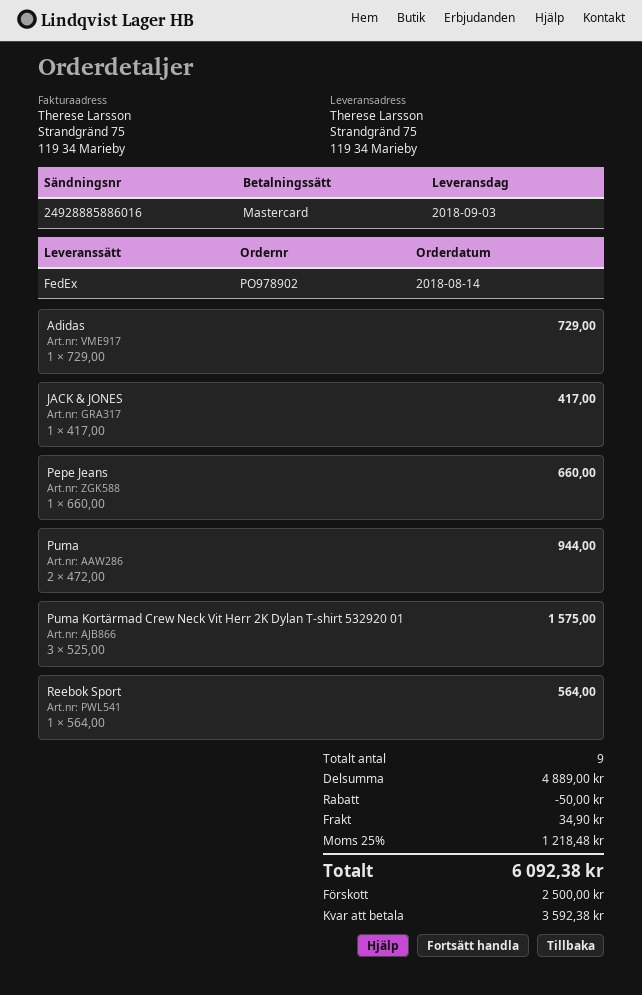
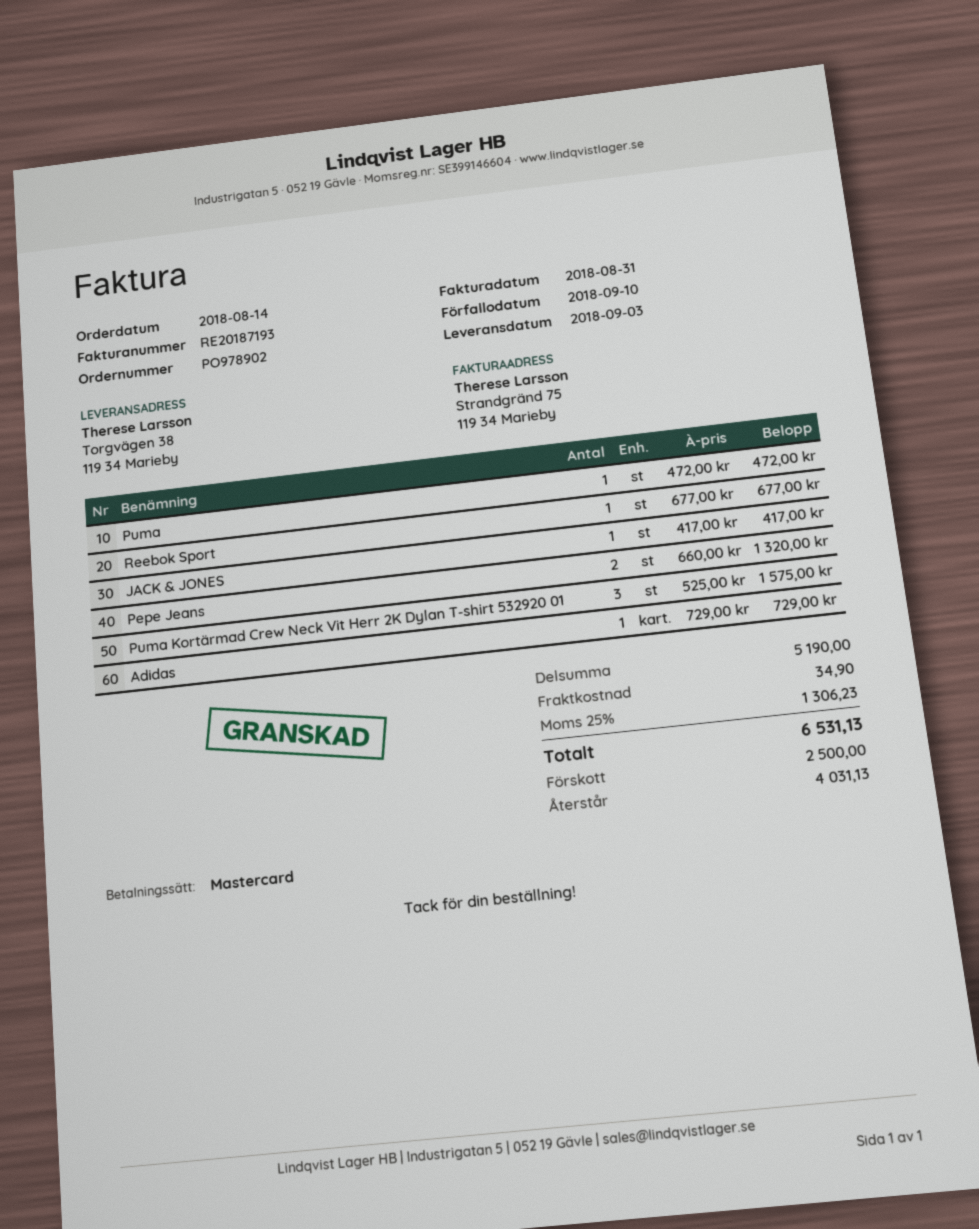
ship to: Strandgränd 75, 119 34 Marieby -> Torgvägen 38, 119 34 Marieby
Pepe Jeans: 1 x 660.00 = 660.00 -> 2 x 660.00 = 1320.00
Puma: 2 x 472.00 = 944.00 -> 1 x 472.00 = 472.00
Reebok Sport: 1 x 564.00 = 564.00 -> 1 x 677.00 = 677.00
subtotal: 4889.00 -> 5190.00
discount: 50.00 -> none
tax: 25% = 1218.48 -> 25% = 1306.23
total: 6092.38 -> 6531.13
balance: 3592.38 -> 4031.13

